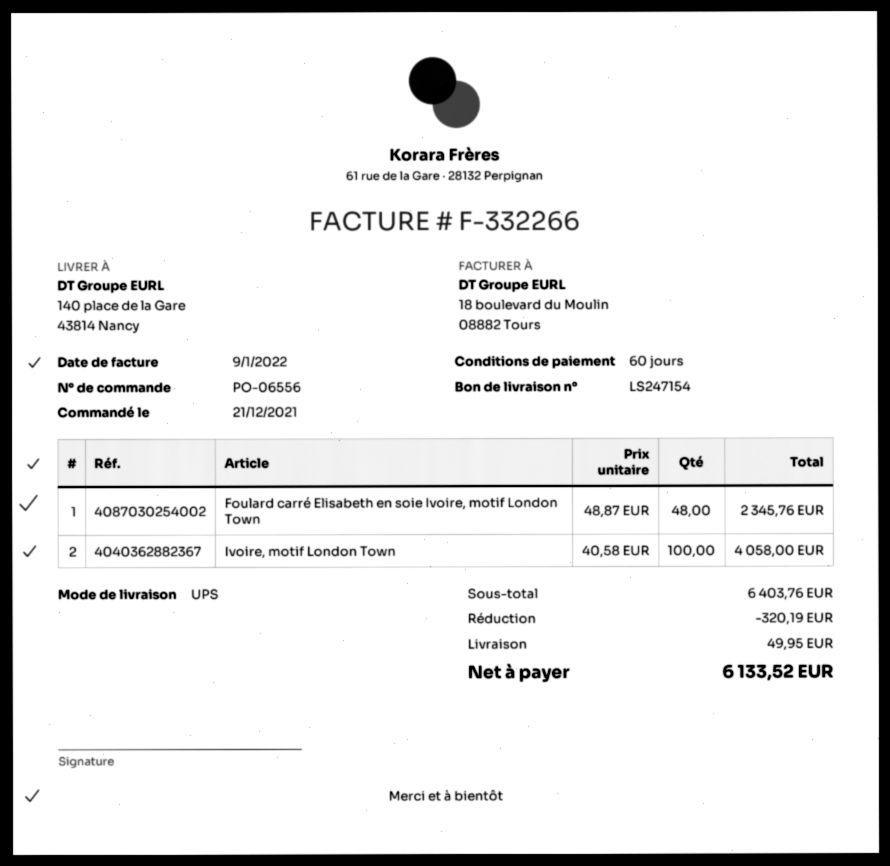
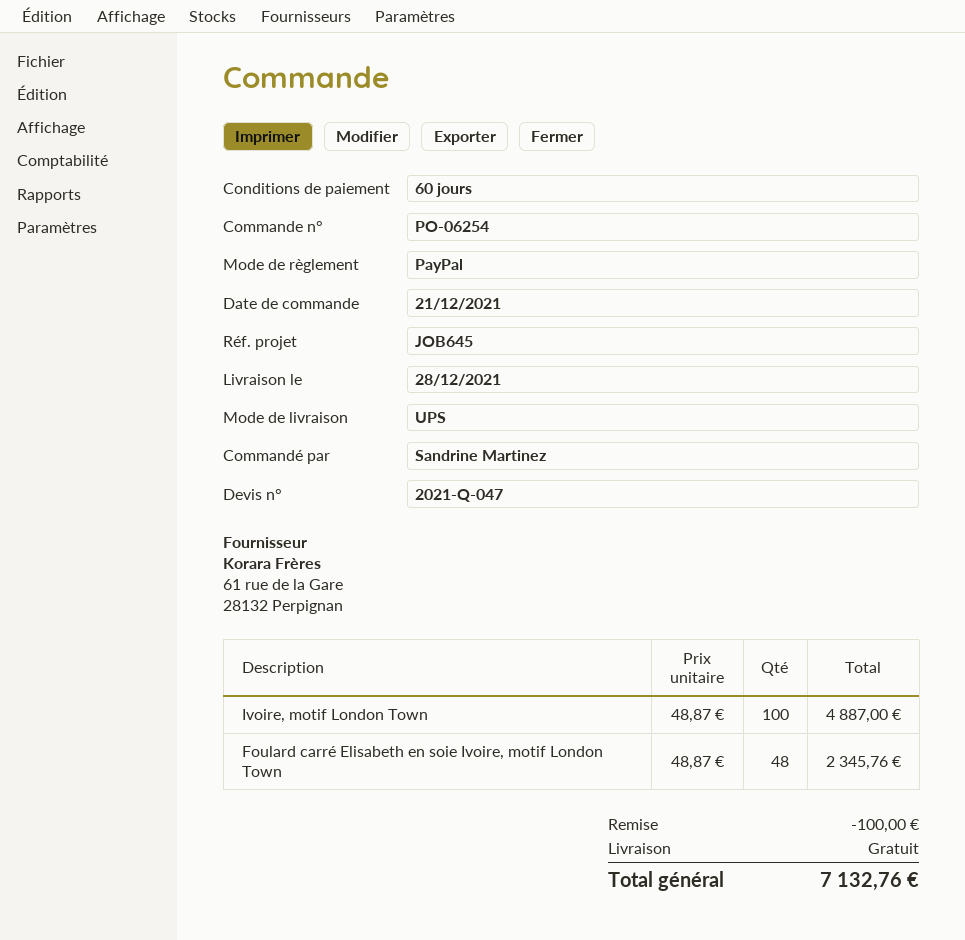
order number: PO-06556 -> PO-06254
Ivoire, motif London Town: 100 x 40.58 = 4058.00 -> 100 x 48.87 = 4887.00
discount: 320.19 -> 100.00
shipping: 49.95 -> 0.00
total: 6133.52 -> 7132.76

